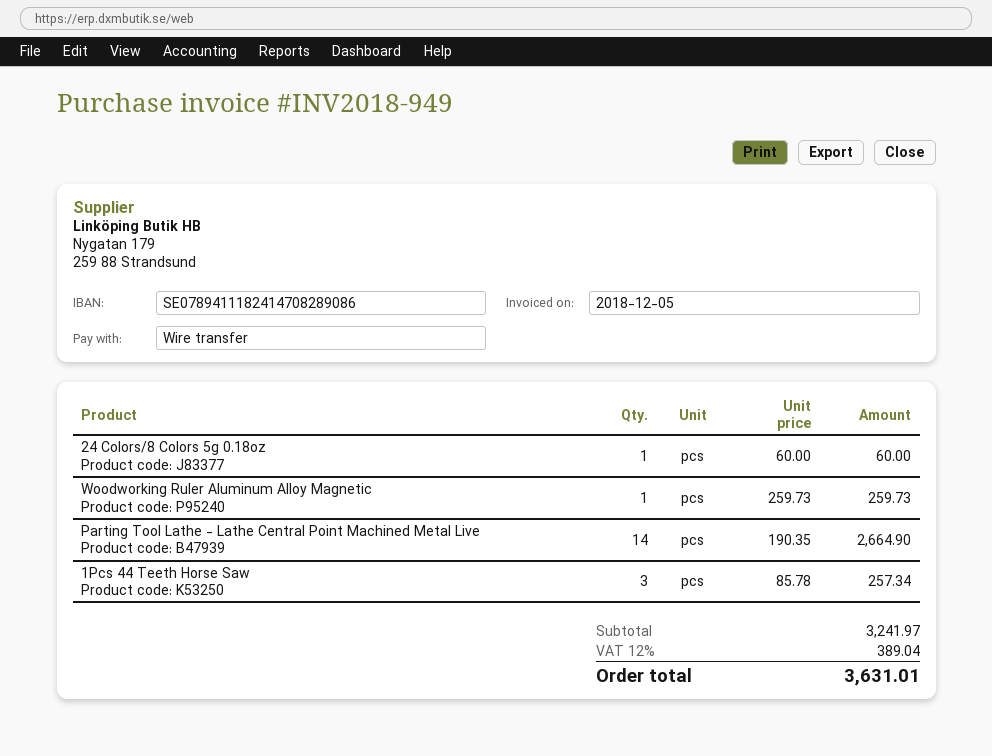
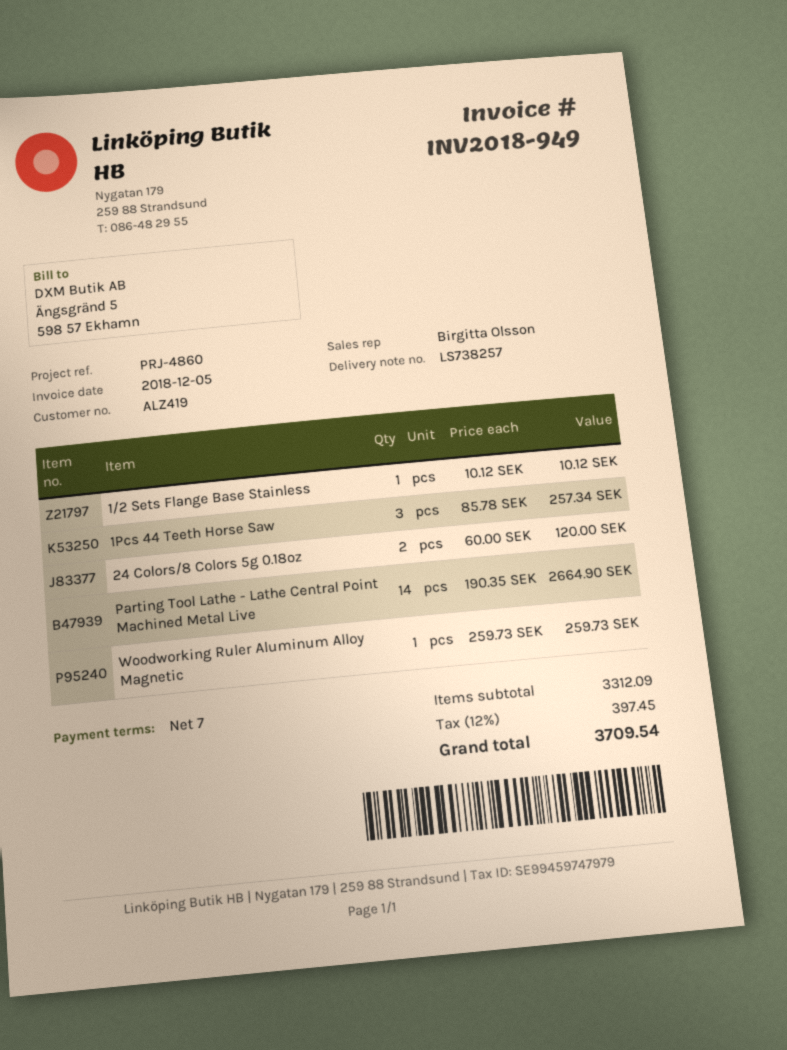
24 Colors/8 Colors 5g 0.18oz: 1 x 60.00 = 60.00 -> 2 x 60.00 = 120.00
1/2 Sets Flange Base Stainless: none -> 1 x 10.12 = 10.12
subtotal: 3241.97 -> 3312.09
tax: 12% = 389.04 -> 12% = 397.45
total: 3631.01 -> 3709.54

